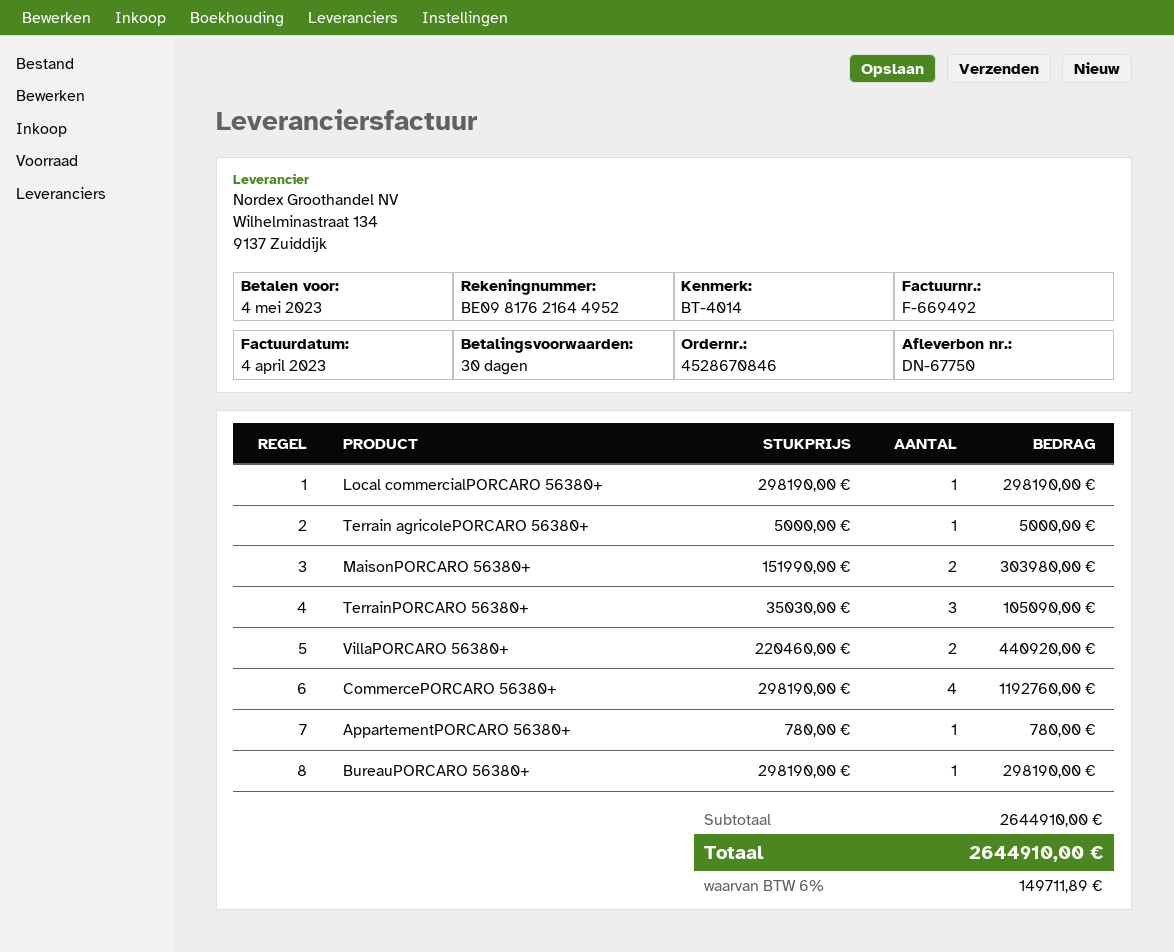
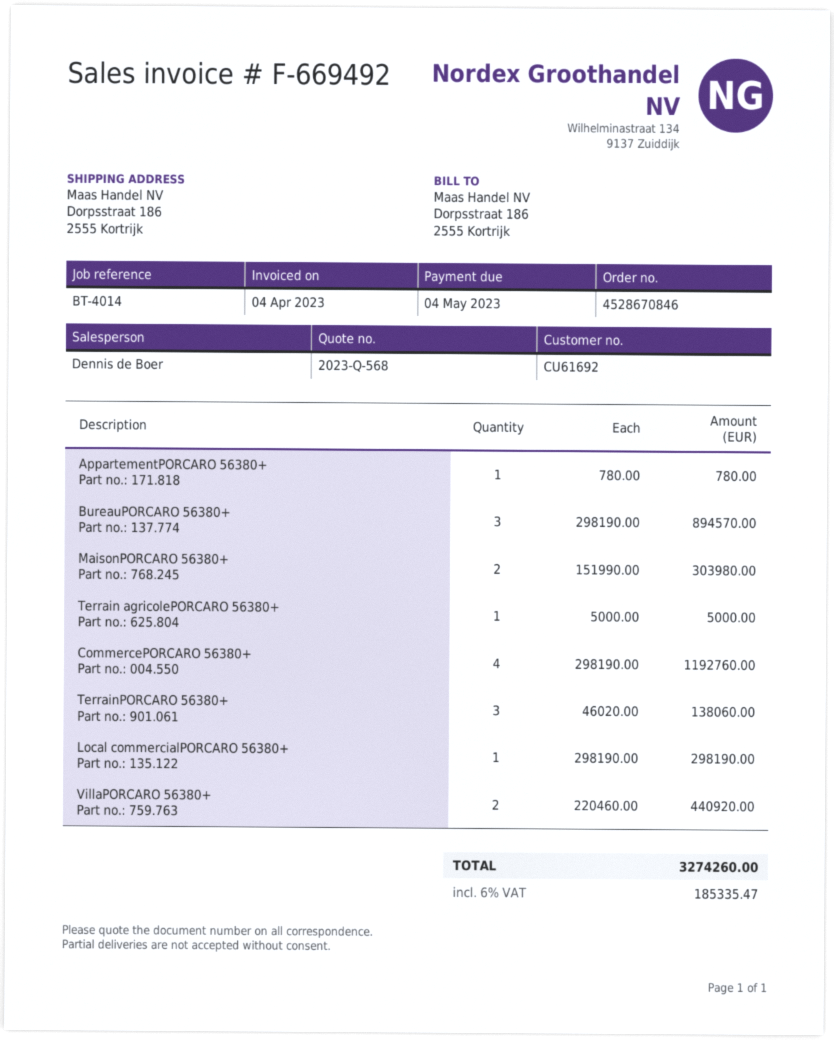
TerrainPORCARO 56380+: 3 x 35030.00 = 105090.00 -> 3 x 46020.00 = 138060.00
BureauPORCARO 56380+: 1 x 298190.00 = 298190.00 -> 3 x 298190.00 = 894570.00
tax: 6% = 149711.89 -> 6% = 185335.47
total: 2644910.00 -> 3274260.00

